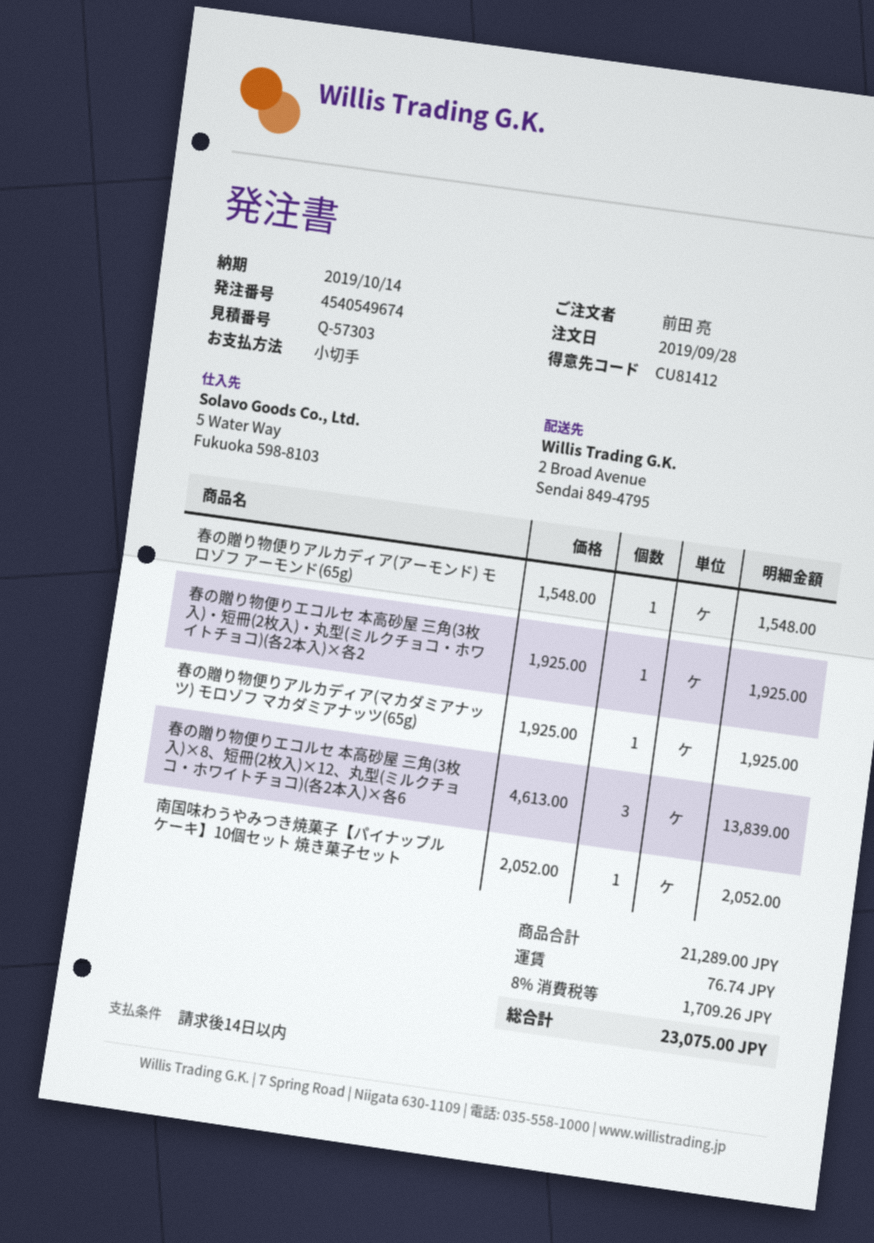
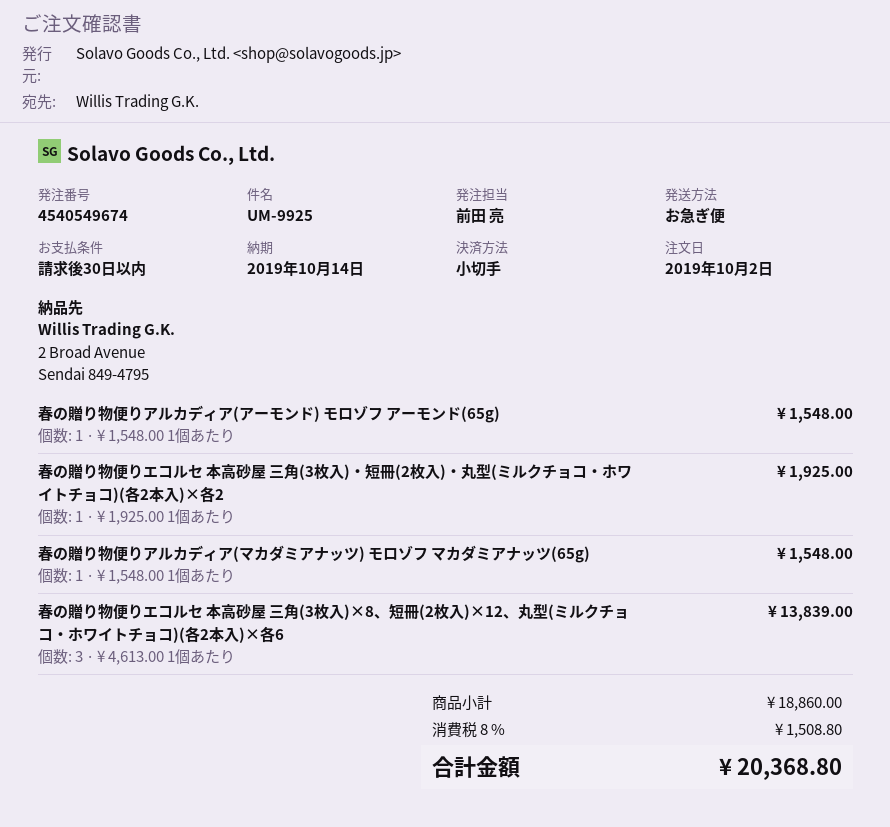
order date: 2019-09-28 -> 2019-10-02
payment terms: 14 days -> 30 days
春の贈り物便りアルカディア(マカダミアナッツ) モロゾフ マカダミアナッツ(65g): 1 x 1925.00 = 1925.00 -> 1 x 1548.00 = 1548.00
南国味わうやみつき焼菓子【パイナップルケーキ】10個セット 焼き菓子セット: 1 x 2052.00 = 2052.00 -> none
subtotal: 21289.00 -> 18860.00
shipping: 76.74 -> none
tax: 8% = 1709.26 -> 8% = 1508.80
total: 23075.00 -> 20368.80

